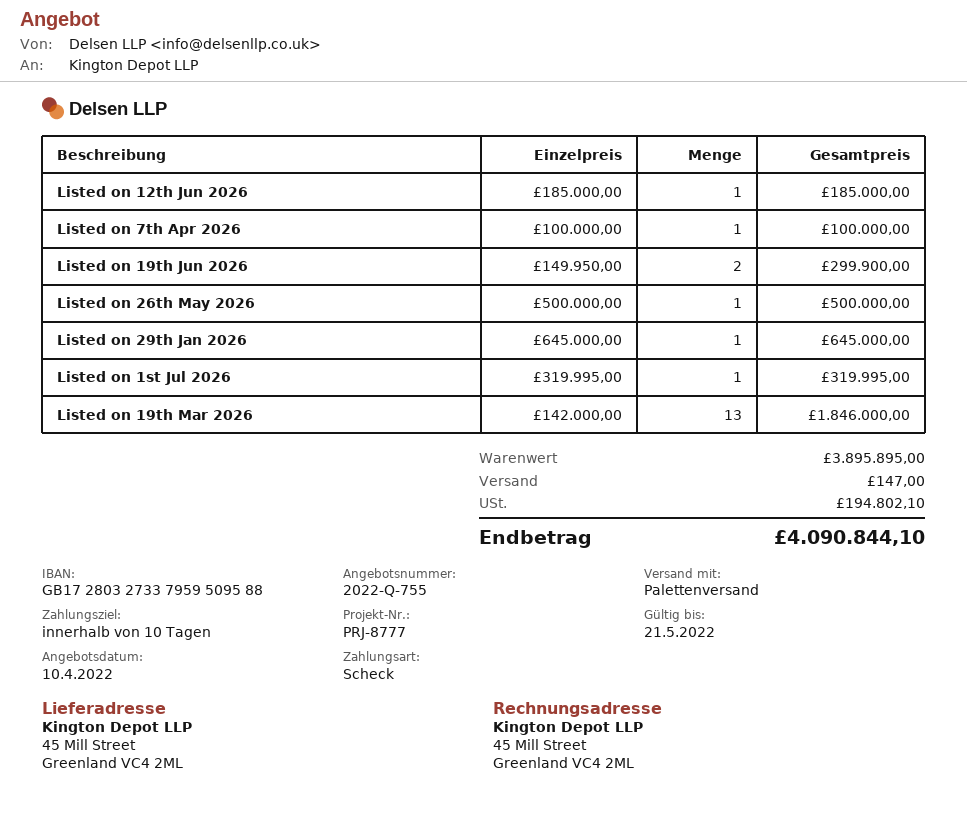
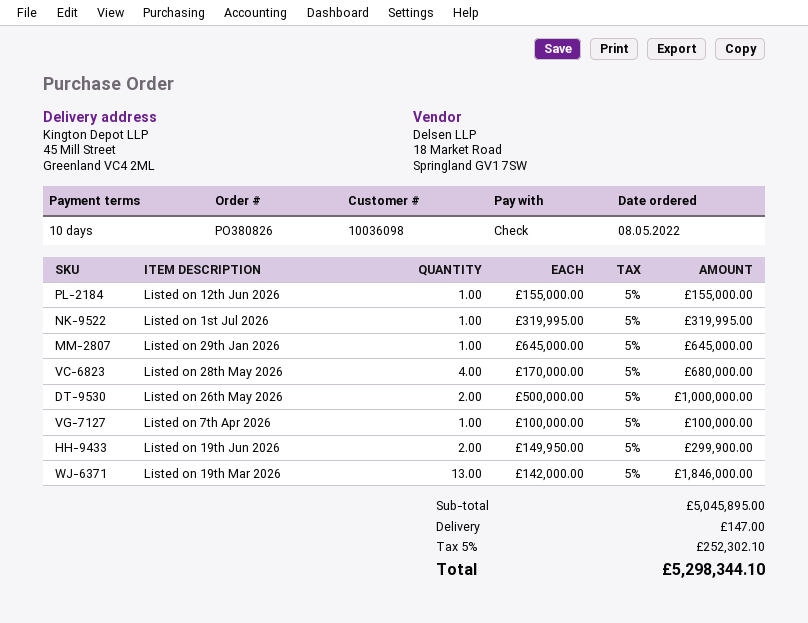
Listed on 12th Jun 2026: 1 x 185000.00 = 185000.00 -> 1 x 155000.00 = 155000.00
Listed on 26th May 2026: 1 x 500000.00 = 500000.00 -> 2 x 500000.00 = 1000000.00
Listed on 28th May 2026: none -> 4 x 170000.00 = 680000.00
subtotal: 3895895.00 -> 5045895.00
tax: 194802.10 -> 252302.10
total: 4090844.10 -> 5298344.10

